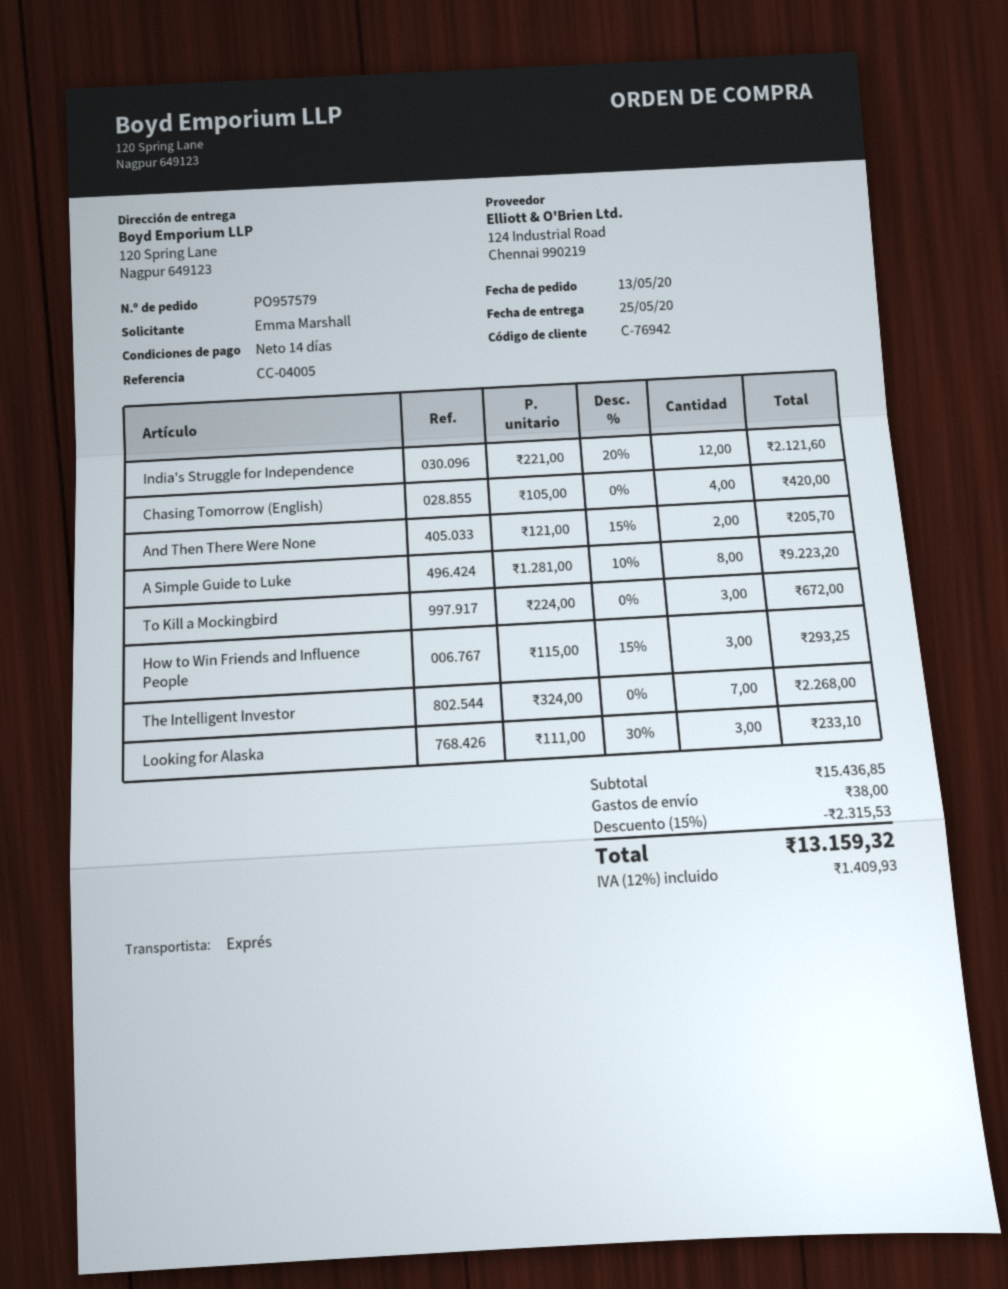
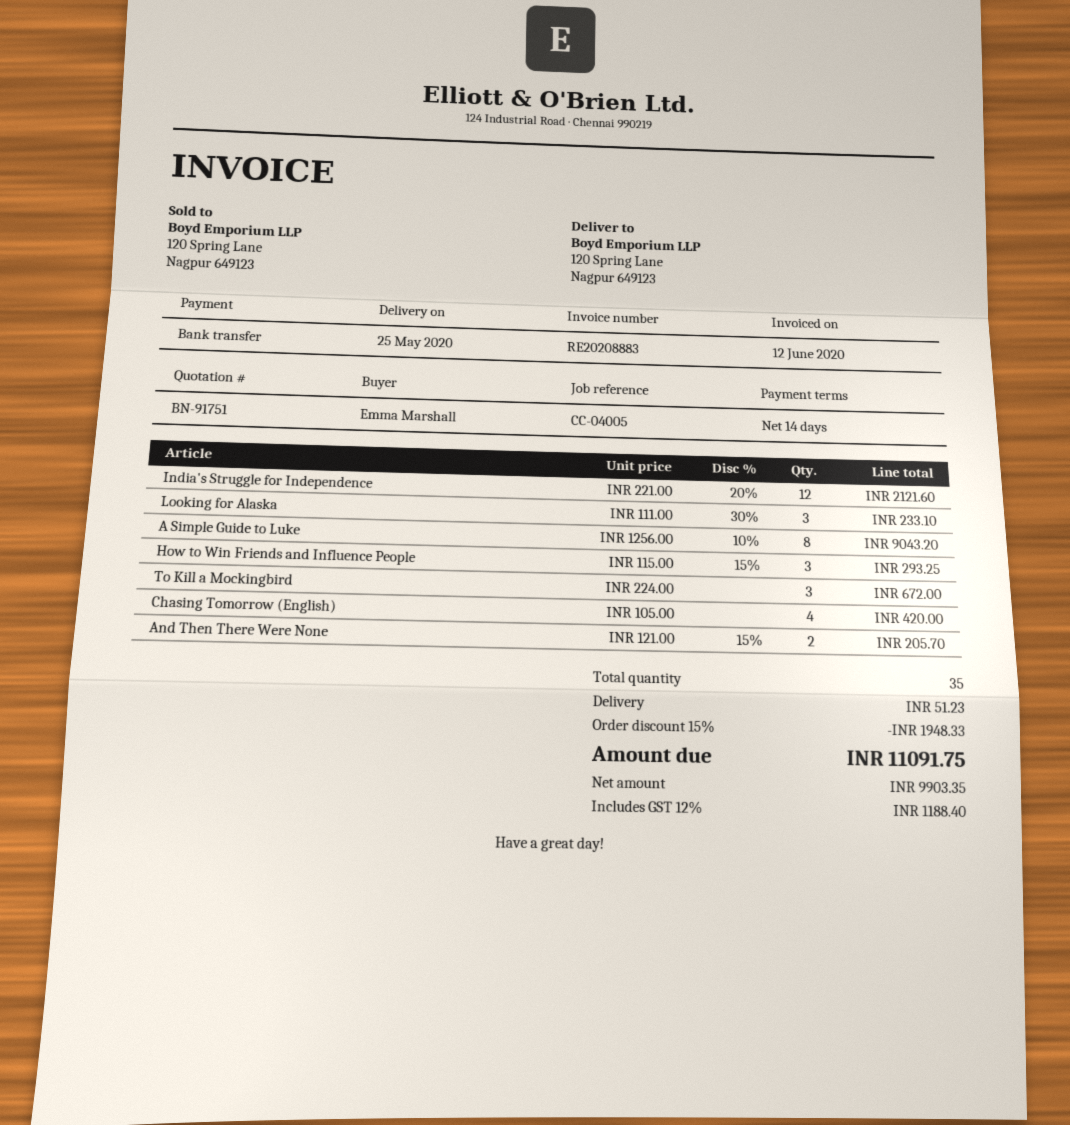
A Simple Guide to Luke: 8 x 1281.00 - 10% = 9223.20 -> 8 x 1256.00 - 10% = 9043.20
The Intelligent Investor: 7 x 324.00 = 2268.00 -> none
discount: 15% = 2315.53 -> 15% = 1948.33
shipping: 38.00 -> 51.23
tax: 12% = 1409.93 -> 12% = 1188.40
total: 13159.32 -> 11091.75

